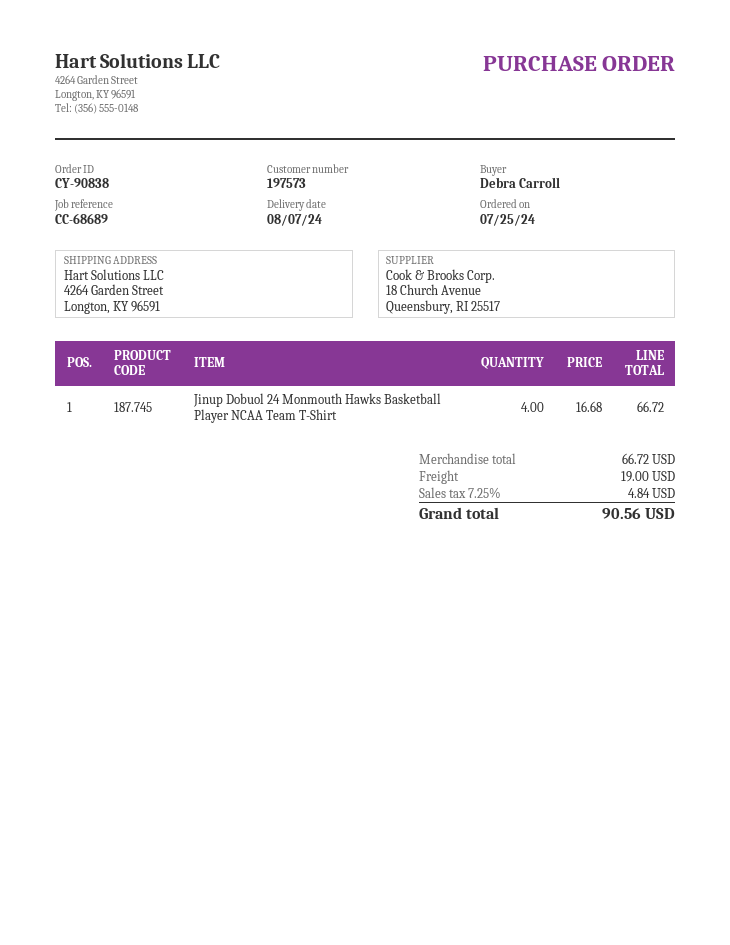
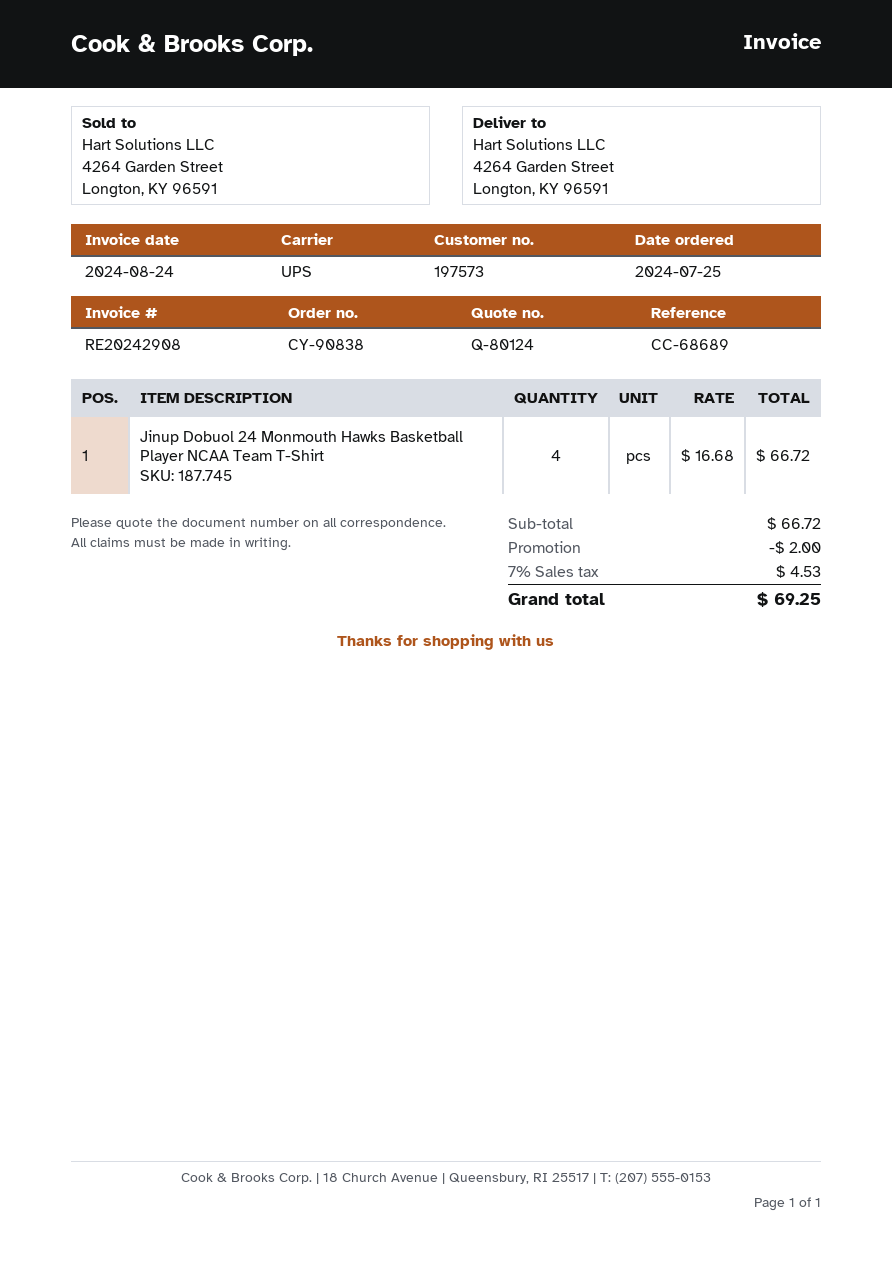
discount: none -> 2.00
shipping: 19.00 -> none
tax: 7.25% = 4.84 -> 7% = 4.53
total: 90.56 -> 69.25

